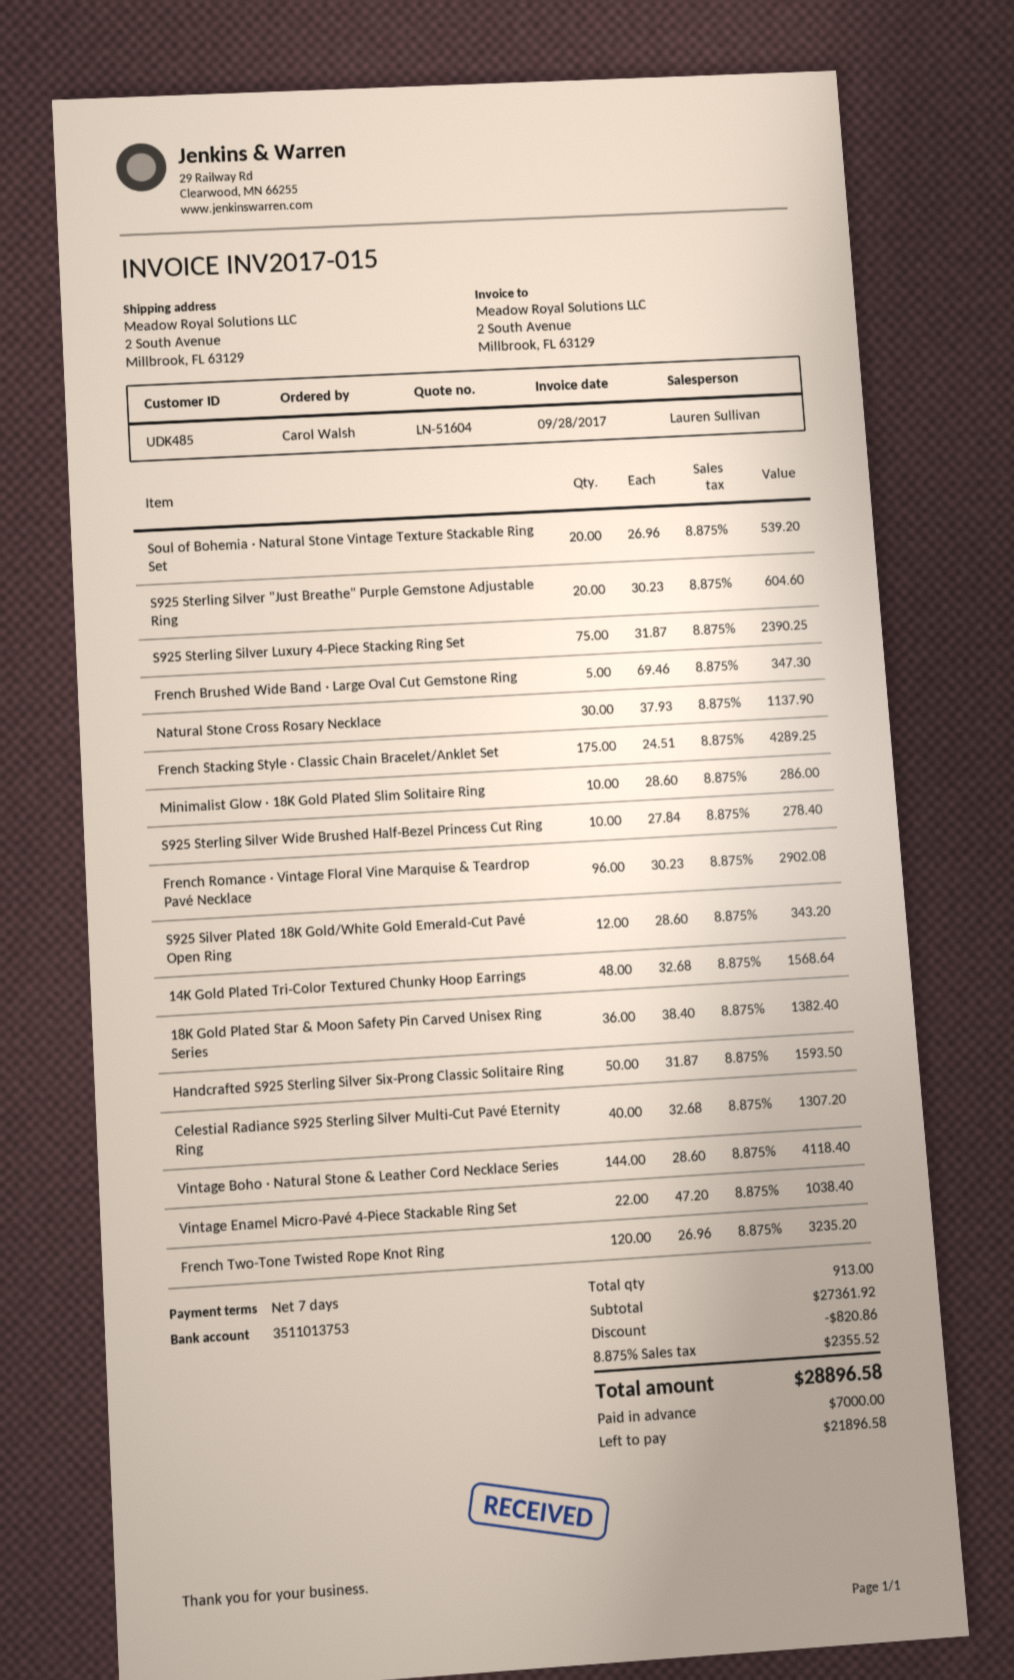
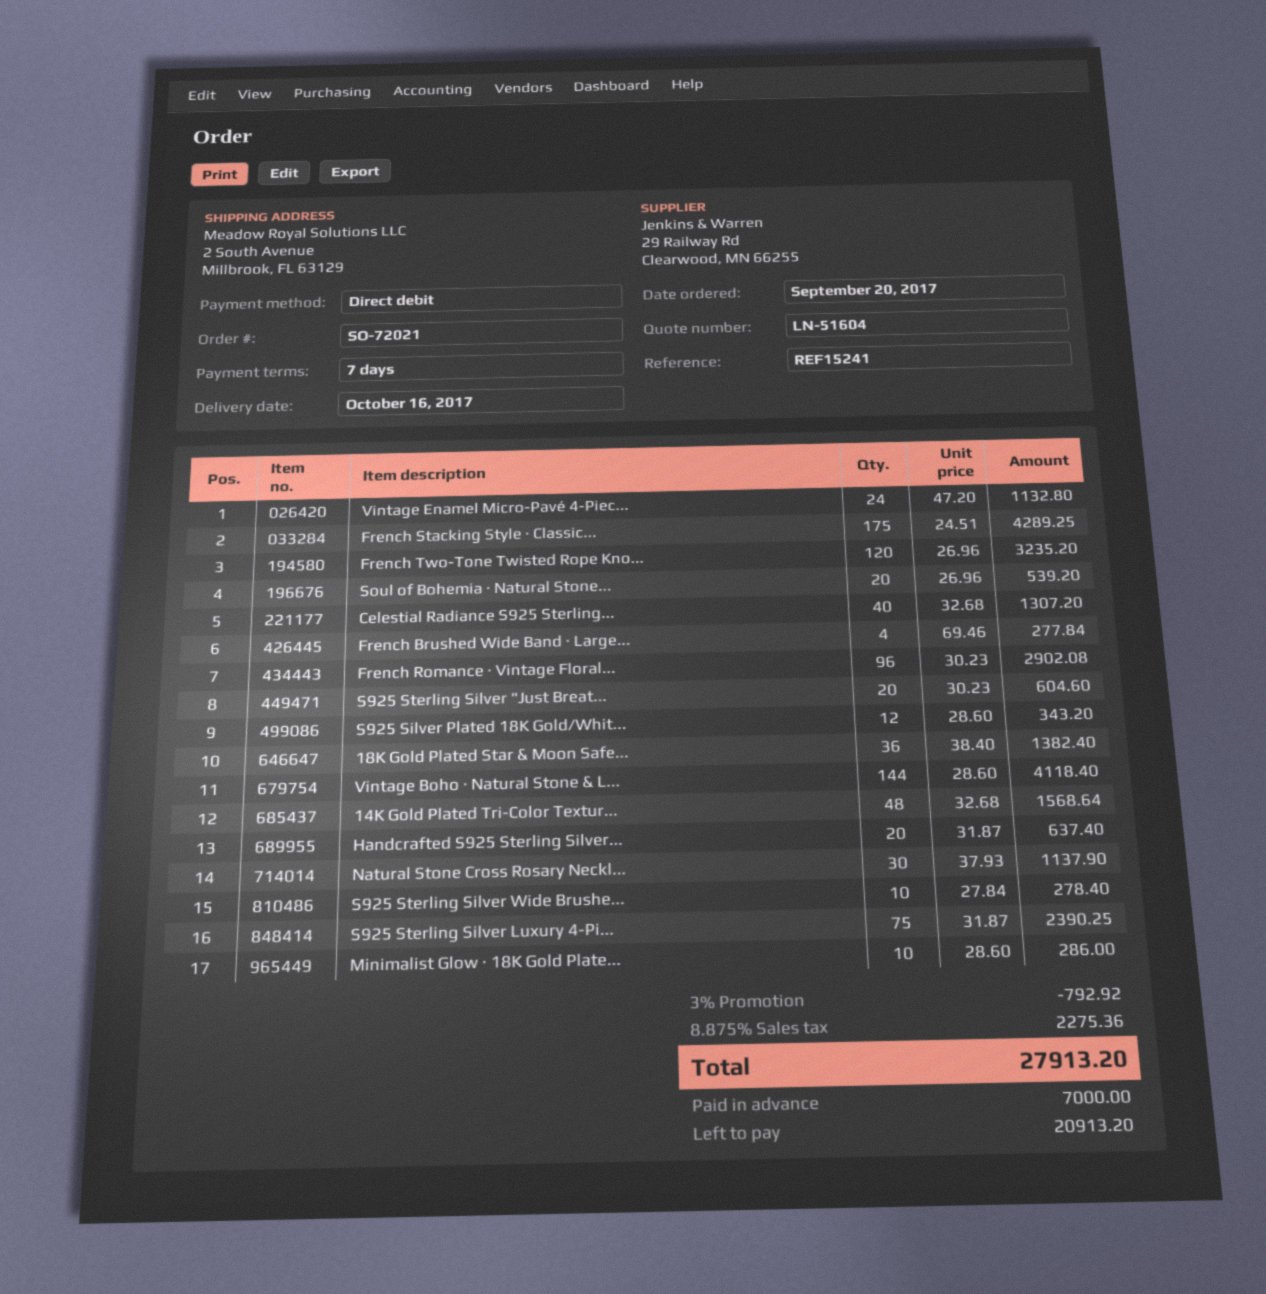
French Brushed Wide Band · Large Oval Cut Gemstone Ring: 5 x 69.46 = 347.30 -> 4 x 69.46 = 277.84
Handcrafted S925 Sterling Silver Six-Prong Classic Solitaire Ring: 50 x 31.87 = 1593.50 -> 20 x 31.87 = 637.40
Vintage Enamel Micro-Pavé 4-Piece Stackable Ring Set: 22 x 47.20 = 1038.40 -> 24 x 47.20 = 1132.80
discount: 820.86 -> 792.92
tax: 8.875% = 2355.52 -> 8.875% = 2275.36
total: 28896.58 -> 27913.20
balance: 21896.58 -> 20913.20

